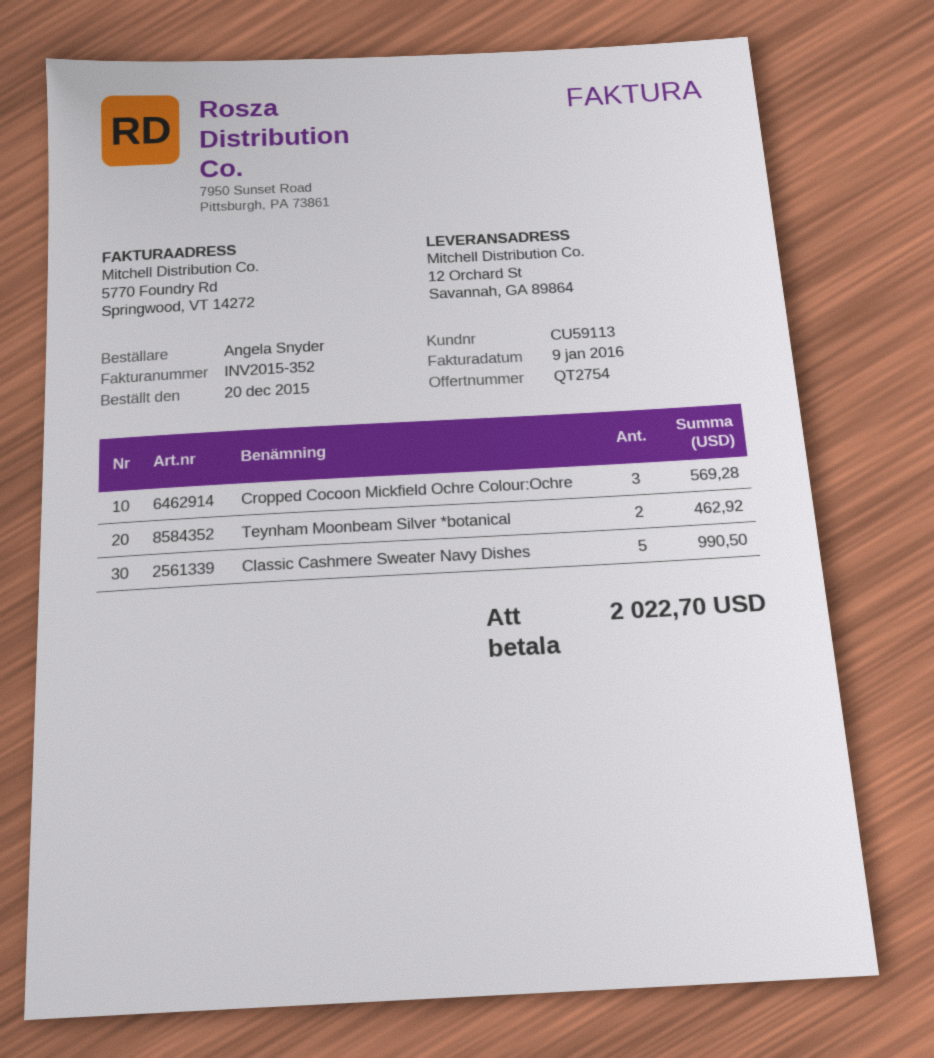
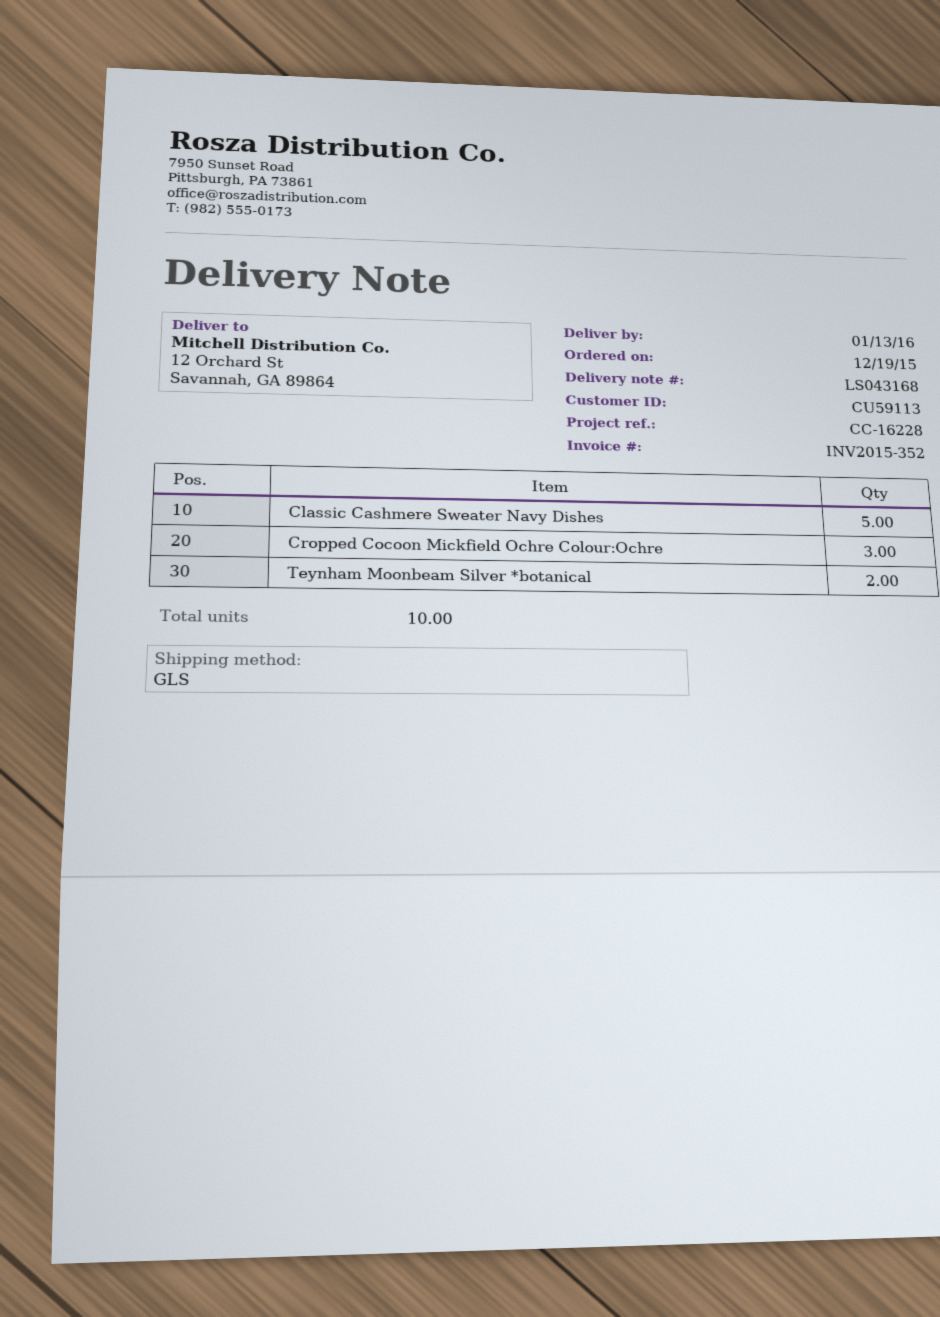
order date: 2015-12-20 -> 2015-12-19

